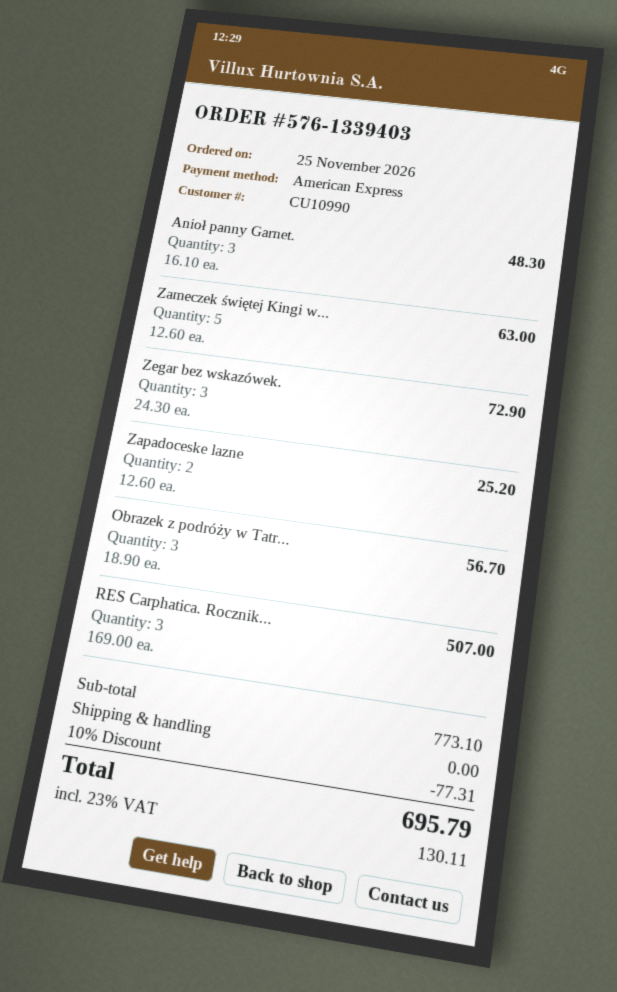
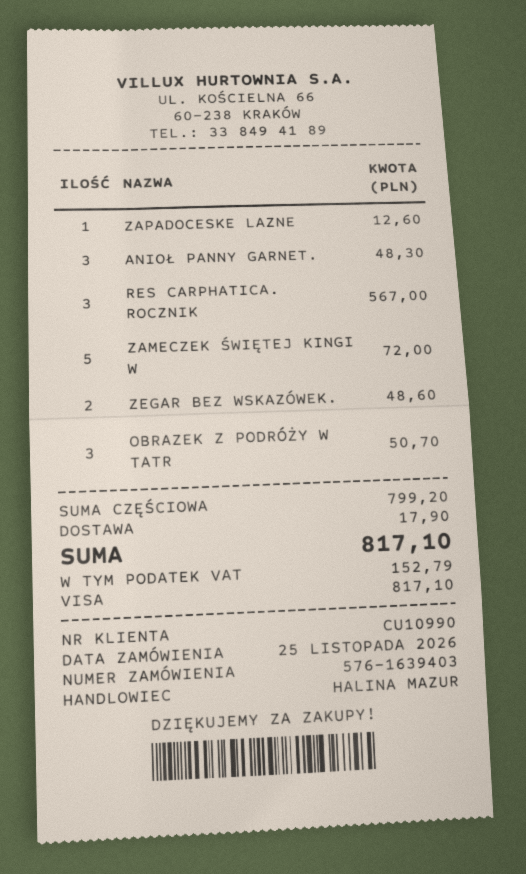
order number: 576-1339403 -> 576-1639403
payment method: American Express -> Visa
Zameczek świętej Kingi w...: 5 for 63.00 -> 5 for 72.00
Zegar bez wskazówek.: 3 for 72.90 -> 2 for 48.60
Zapadoceske lazne: 2 for 25.20 -> 1 for 12.60
Obrazek z podróży w Tatr...: 3 for 56.70 -> 3 for 50.70
RES Carphatica. Rocznik...: 3 for 507.00 -> 3 for 567.00
subtotal: 773.10 -> 799.20
discount: 10% = 77.31 -> none
shipping: 0.00 -> 17.90
tax: 130.11 -> 152.79
total: 695.79 -> 817.10

